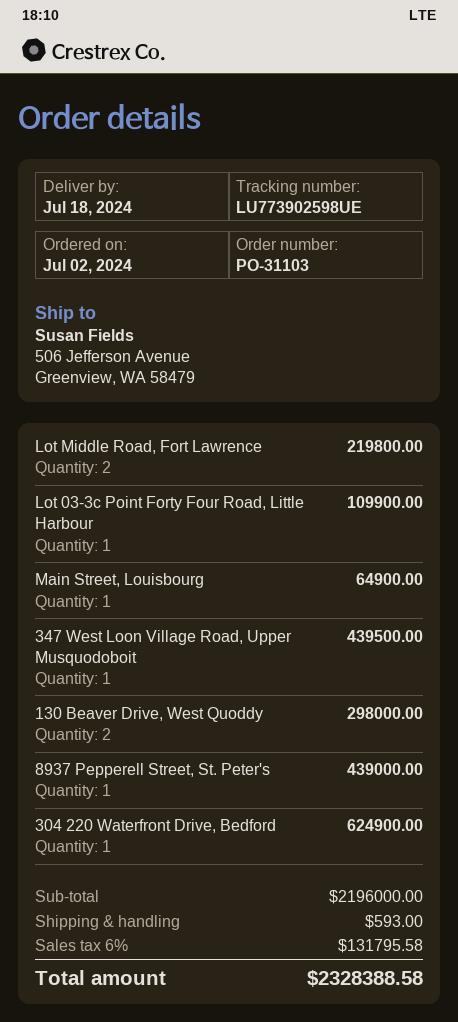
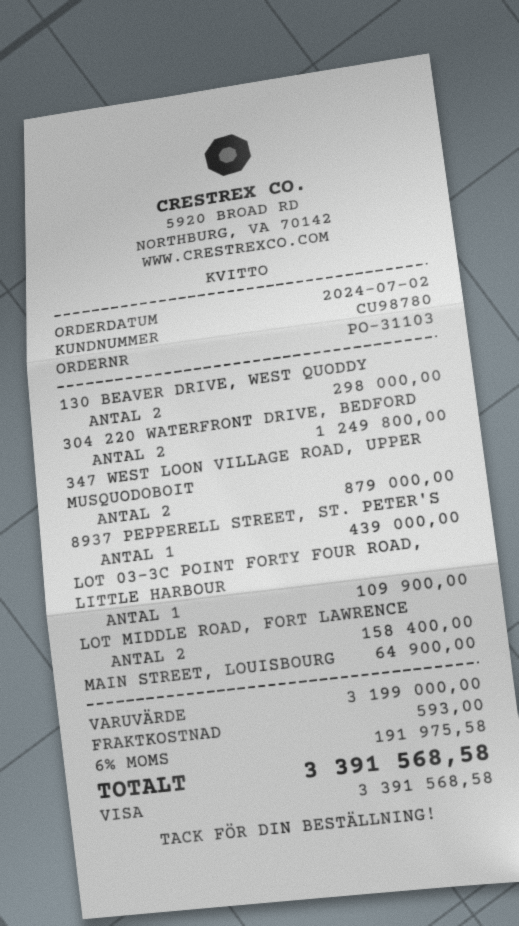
Lot Middle Road, Fort Lawrence: 2 for 219800.00 -> 2 for 158400.00
347 West Loon Village Road, Upper Musquodoboit: 1 for 439500.00 -> 2 for 879000.00
304 220 Waterfront Drive, Bedford: 1 for 624900.00 -> 2 for 1249800.00
subtotal: 2196000.00 -> 3199000.00
tax: 6% = 131795.58 -> 6% = 191975.58
total: 2328388.58 -> 3391568.58

